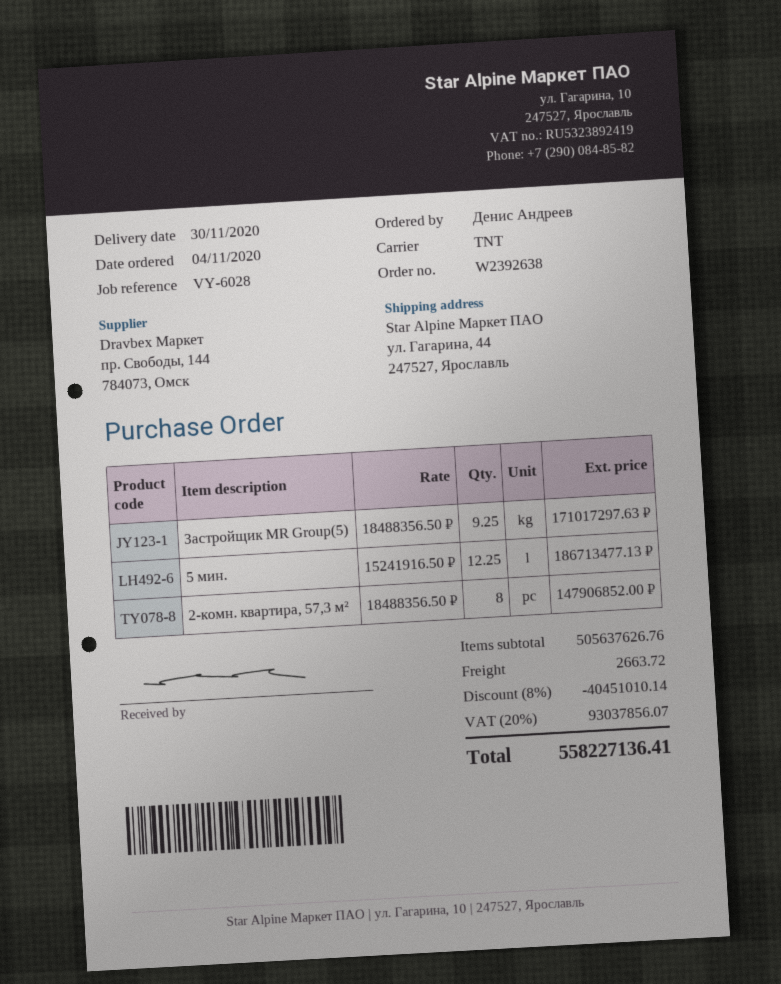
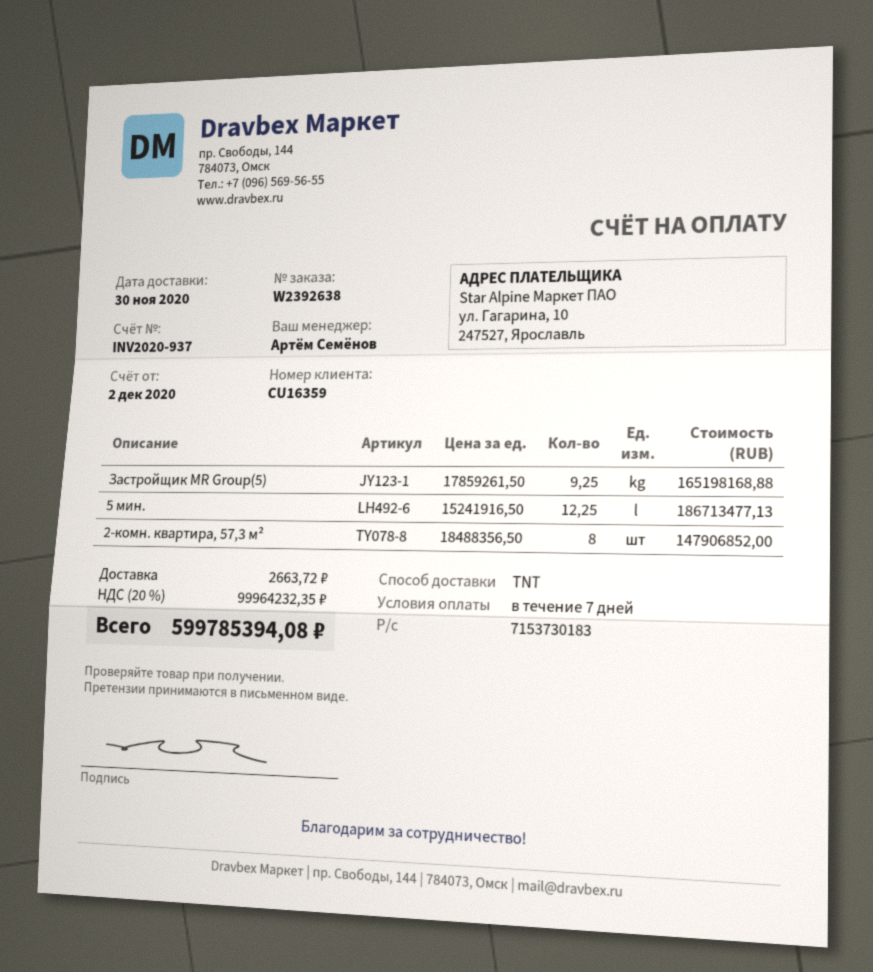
Застройщик MR Group(5): 9.25 x 18488356.50 = 171017297.63 -> 9.25 x 17859261.50 = 165198168.88
discount: 8% = 40451010.14 -> none
tax: 20% = 93037856.07 -> 20% = 99964232.35
total: 558227136.41 -> 599785394.08

